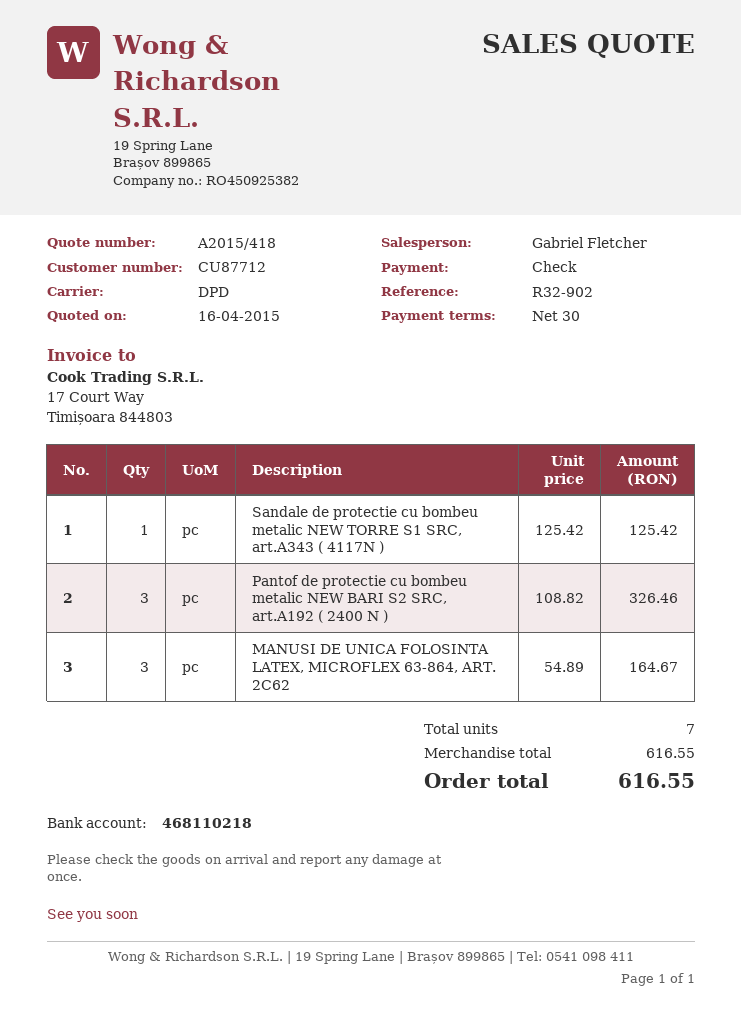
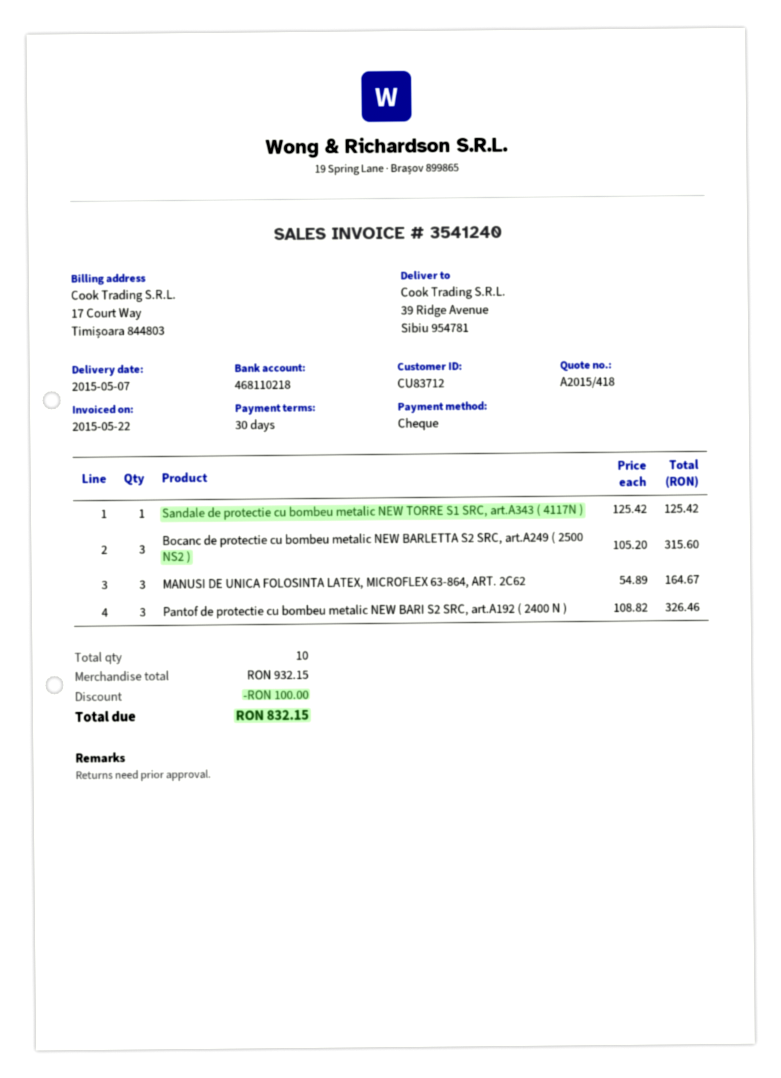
customer number: CU87712 -> CU83712
Bocanc de protectie cu bombeu metalic NEW BARLETTA S2 SRC, art.A249 ( 2500 NS2 ): none -> 3 x 105.20 = 315.60
total quantity: 7 -> 10
subtotal: 616.55 -> 932.15
discount: none -> 100.00
total: 616.55 -> 832.15

